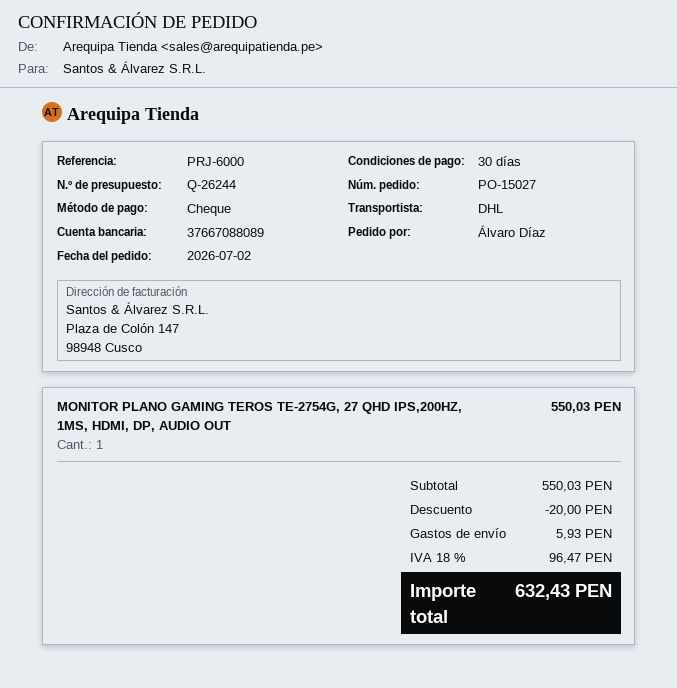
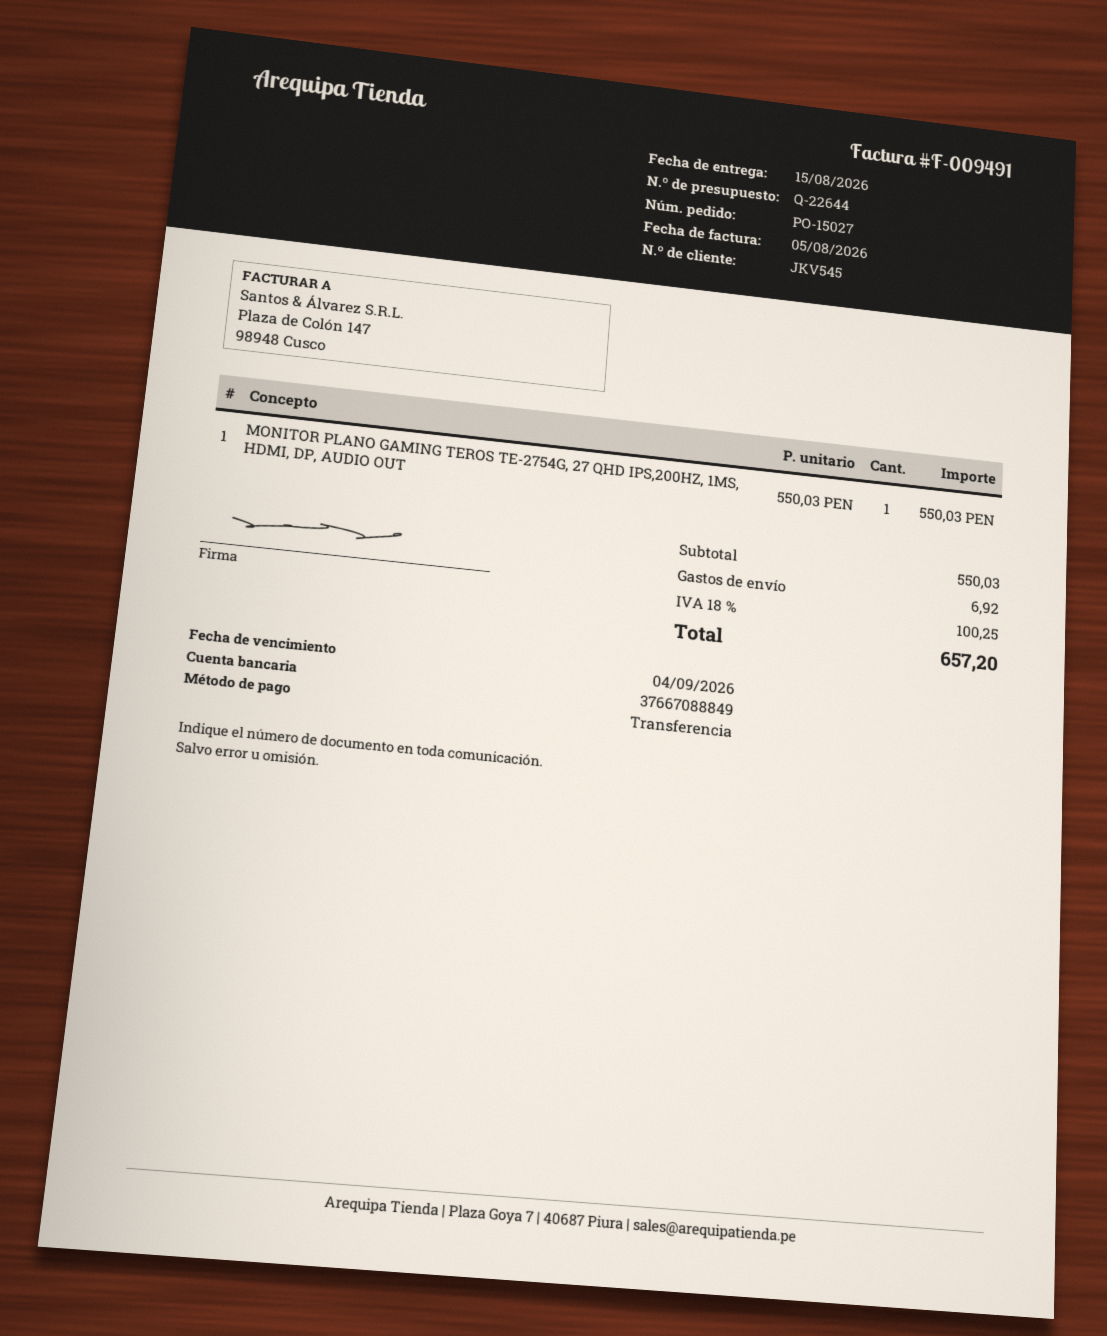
quote number: Q-26244 -> Q-22644
payment method: cheque -> bank transfer
bank account: 37667088089 -> 37667088849
discount: 20.00 -> none
shipping: 5.93 -> 6.92
tax: 18% = 96.47 -> 18% = 100.25
total: 632.43 -> 657.20

